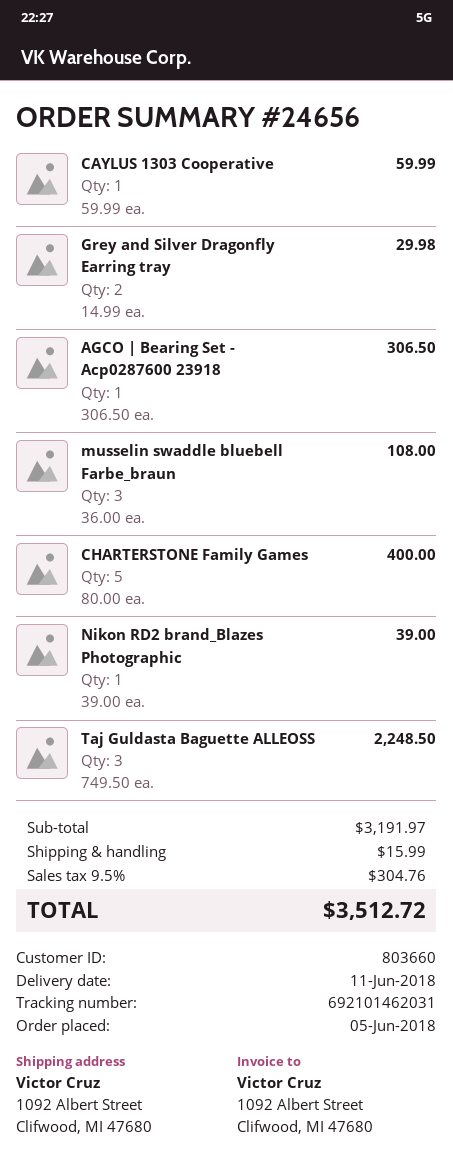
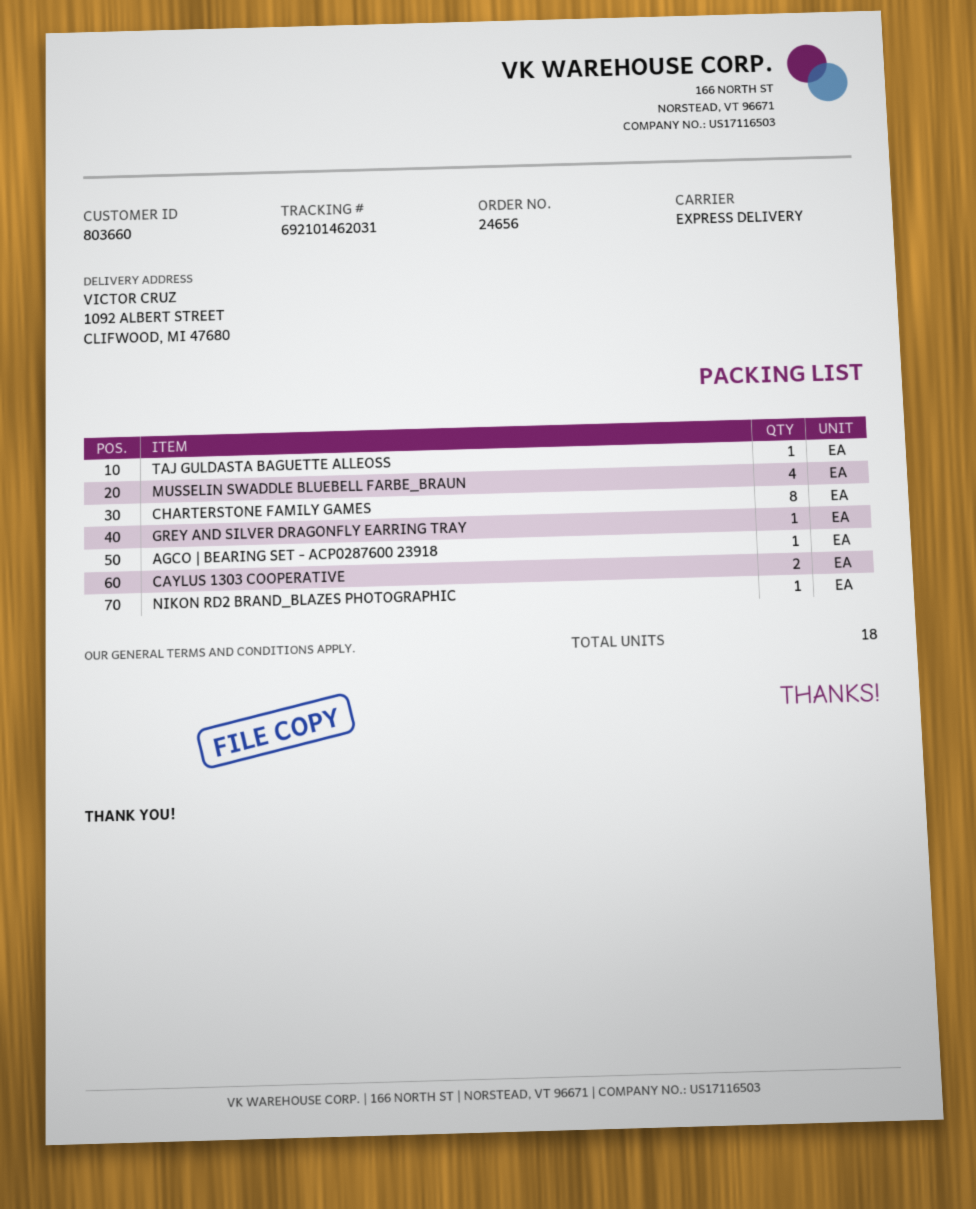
CAYLUS 1303 Cooperative: 1 -> 2
Grey and Silver Dragonfly Earring tray: 2 -> 1
musselin swaddle bluebell Farbe_braun: 3 -> 4
CHARTERSTONE Family Games: 5 -> 8
Taj Guldasta Baguette ALLEOSS: 3 -> 1

